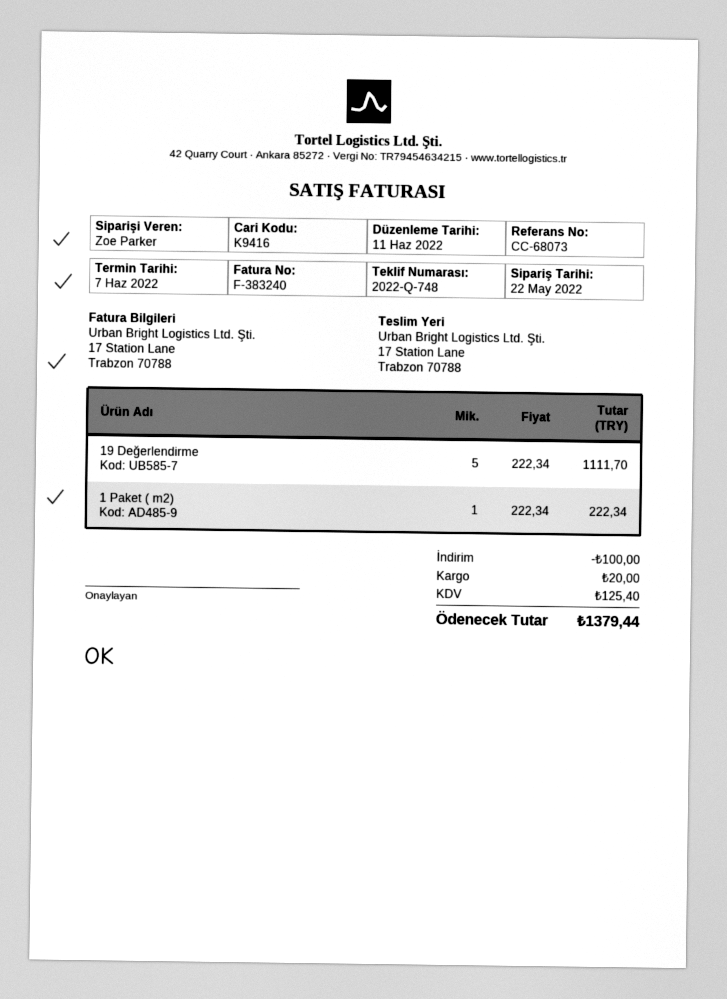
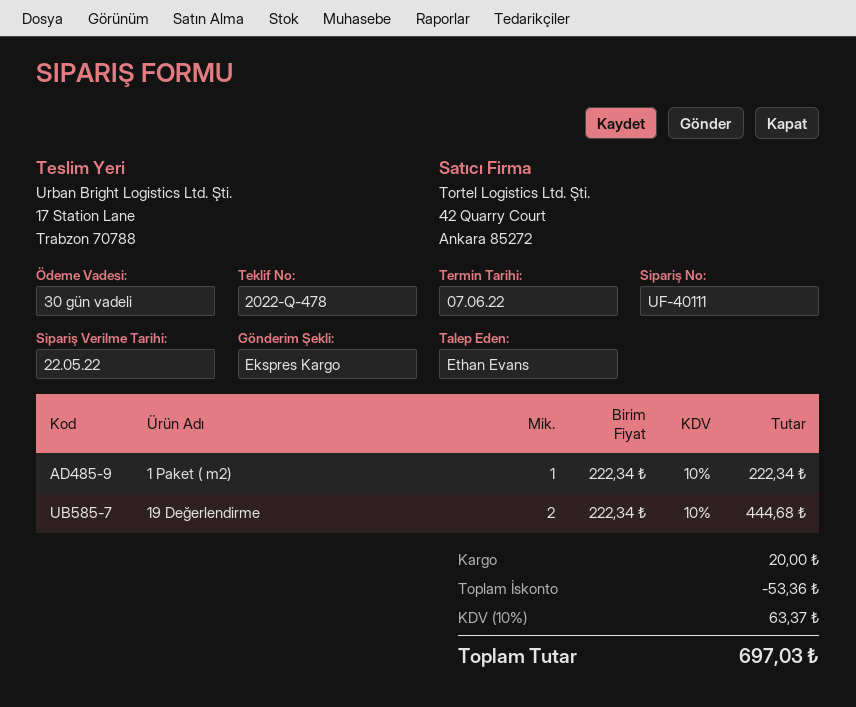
quote number: 2022-Q-748 -> 2022-Q-478
ordered by: Zoe Parker -> Ethan Evans
19 Değerlendirme: 5 x 222.34 = 1111.70 -> 2 x 222.34 = 444.68
discount: 100.00 -> 53.36
tax: 125.40 -> 63.37
total: 1379.44 -> 697.03

